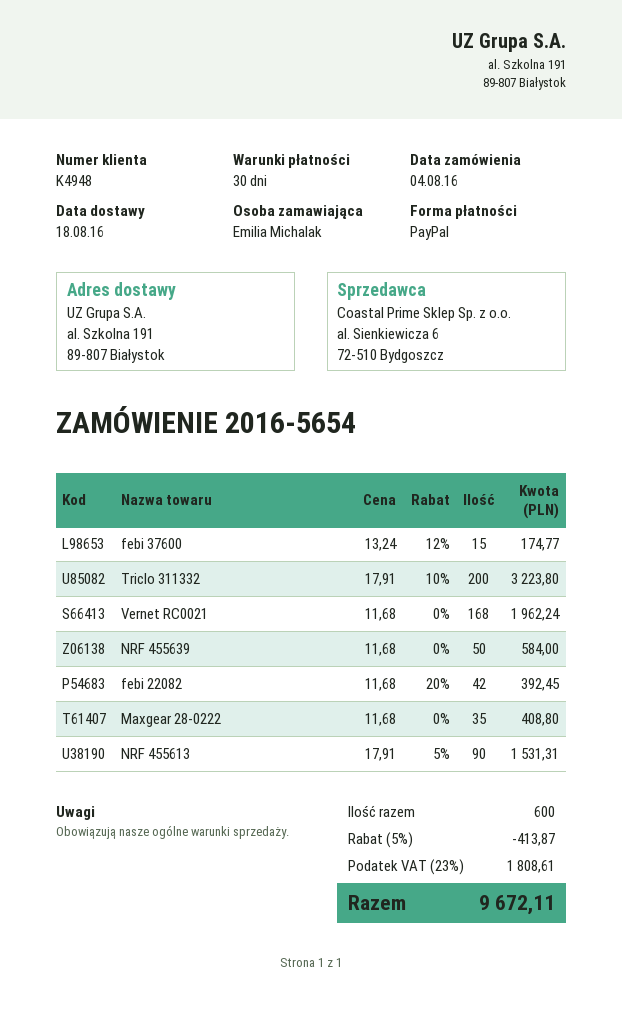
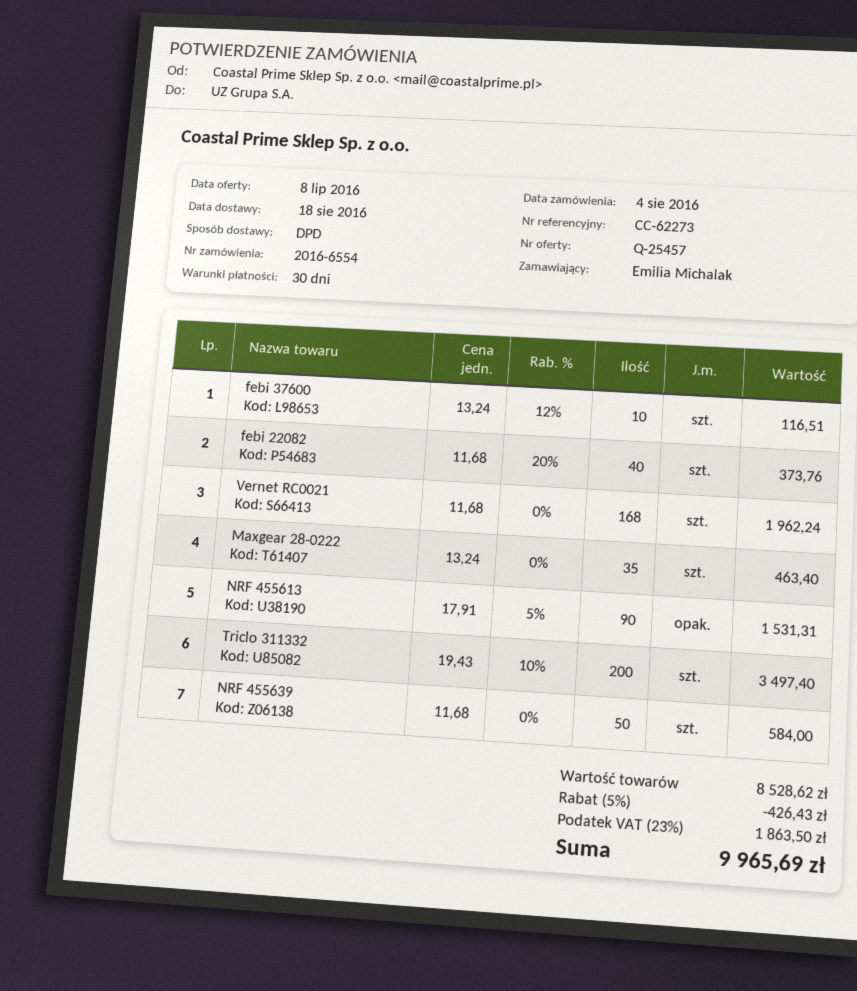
order number: 2016-5654 -> 2016-6554
febi 37600: 15 x 13.24 - 12% = 174.77 -> 10 x 13.24 - 12% = 116.51
Triclo 311332: 200 x 17.91 - 10% = 3223.80 -> 200 x 19.43 - 10% = 3497.40
febi 22082: 42 x 11.68 - 20% = 392.45 -> 40 x 11.68 - 20% = 373.76
Maxgear 28-0222: 35 x 11.68 = 408.80 -> 35 x 13.24 = 463.40
discount: 5% = 413.87 -> 5% = 426.43
tax: 23% = 1808.61 -> 23% = 1863.50
total: 9672.11 -> 9965.69

